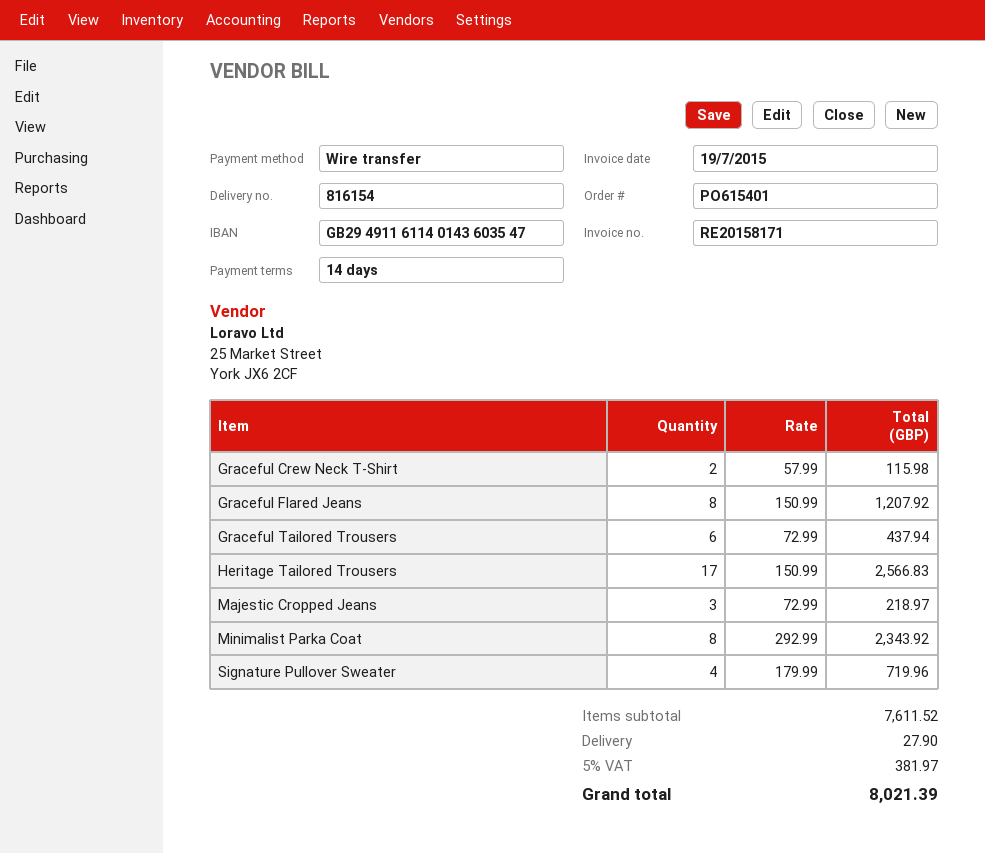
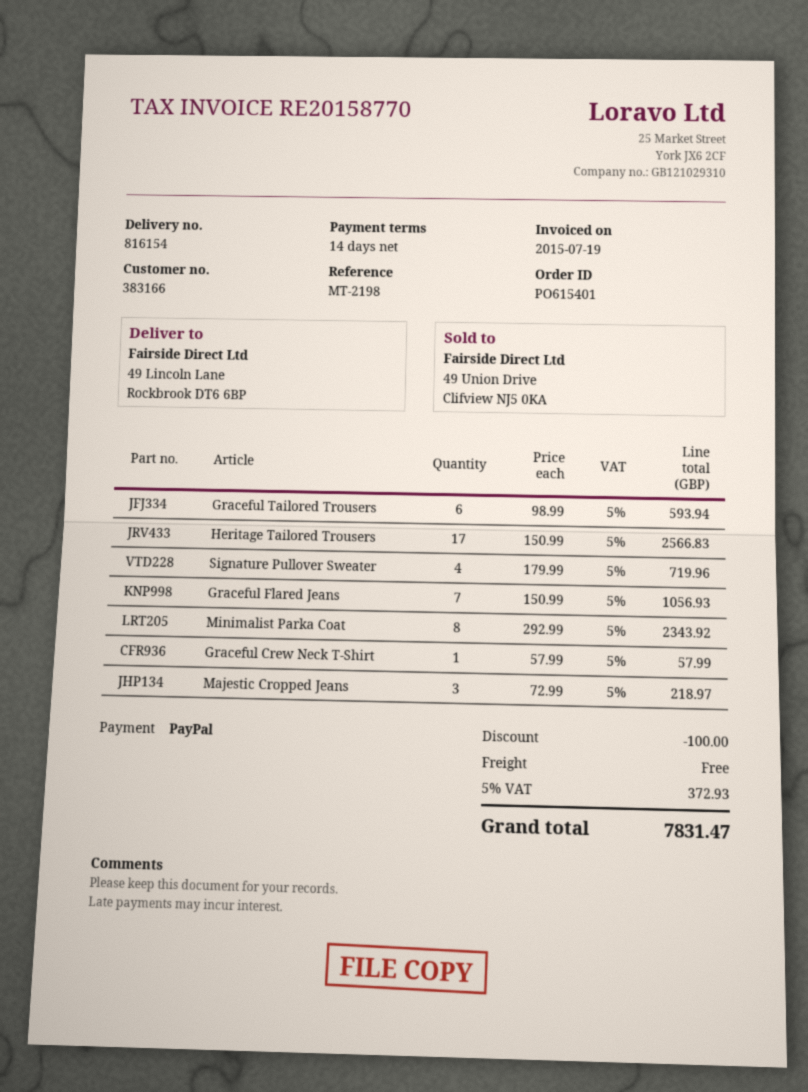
invoice number: RE20158171 -> RE20158770
payment method: bank transfer -> PayPal
Graceful Crew Neck T-Shirt: 2 x 57.99 = 115.98 -> 1 x 57.99 = 57.99
Graceful Flared Jeans: 8 x 150.99 = 1207.92 -> 7 x 150.99 = 1056.93
Graceful Tailored Trousers: 6 x 72.99 = 437.94 -> 6 x 98.99 = 593.94
discount: none -> 100.00
shipping: 27.90 -> 0.00
tax: 5% = 381.97 -> 5% = 372.93
total: 8021.39 -> 7831.47

